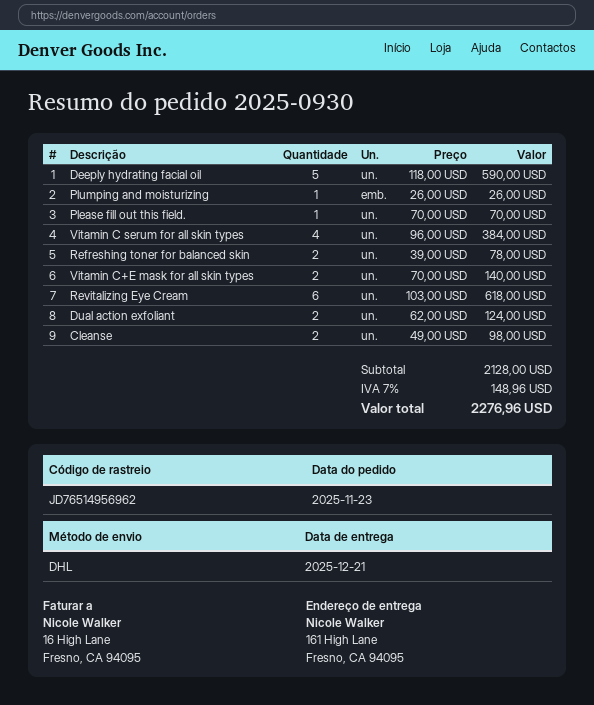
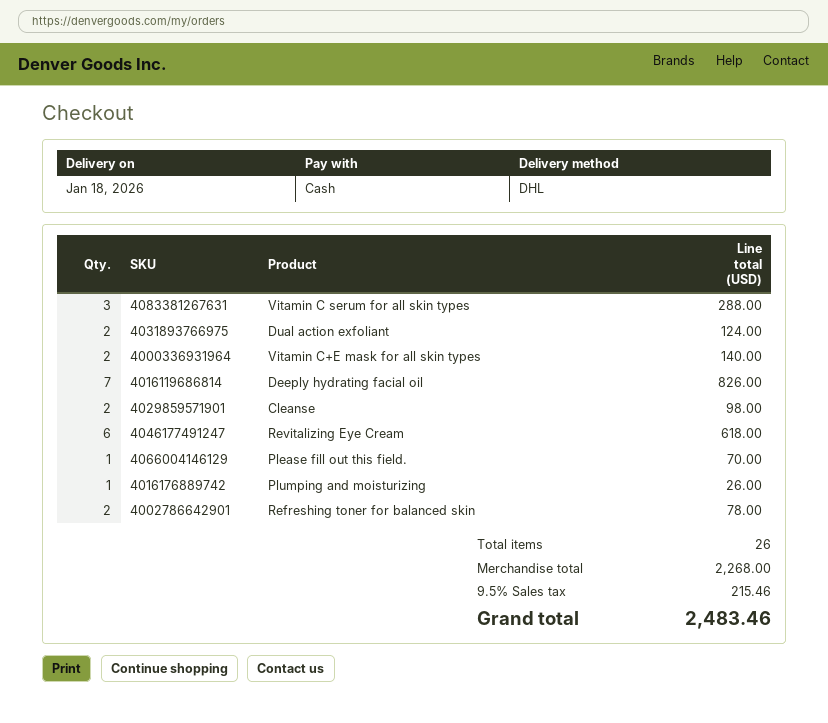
delivery date: 2025-12-21 -> 2026-01-18
Deeply hydrating facial oil: 5 for 590.00 -> 7 for 826.00
Vitamin C serum for all skin types: 4 for 384.00 -> 3 for 288.00
subtotal: 2128.00 -> 2268.00
tax: 7% = 148.96 -> 9.5% = 215.46
total: 2276.96 -> 2483.46

